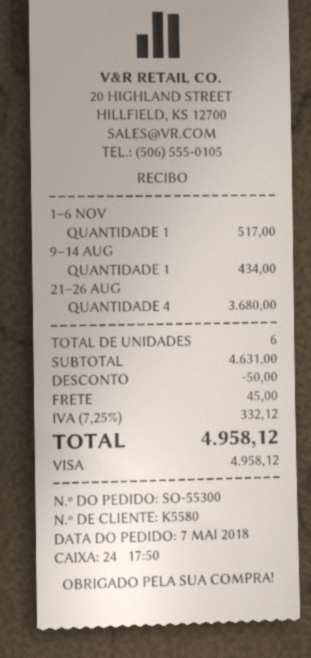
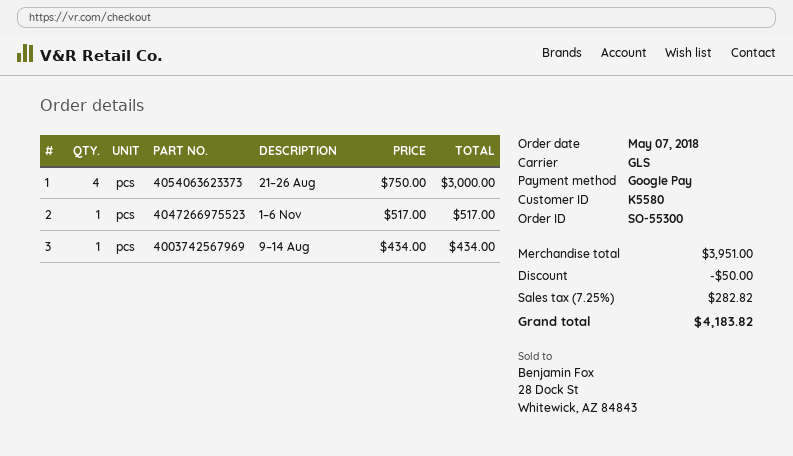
payment method: Visa -> Google Pay
21–26 AUG: 4 for 3680.00 -> 4 for 3000.00
subtotal: 4631.00 -> 3951.00
shipping: 45.00 -> none
tax: 7.25% = 332.12 -> 7.25% = 282.82
total: 4958.12 -> 4183.82

